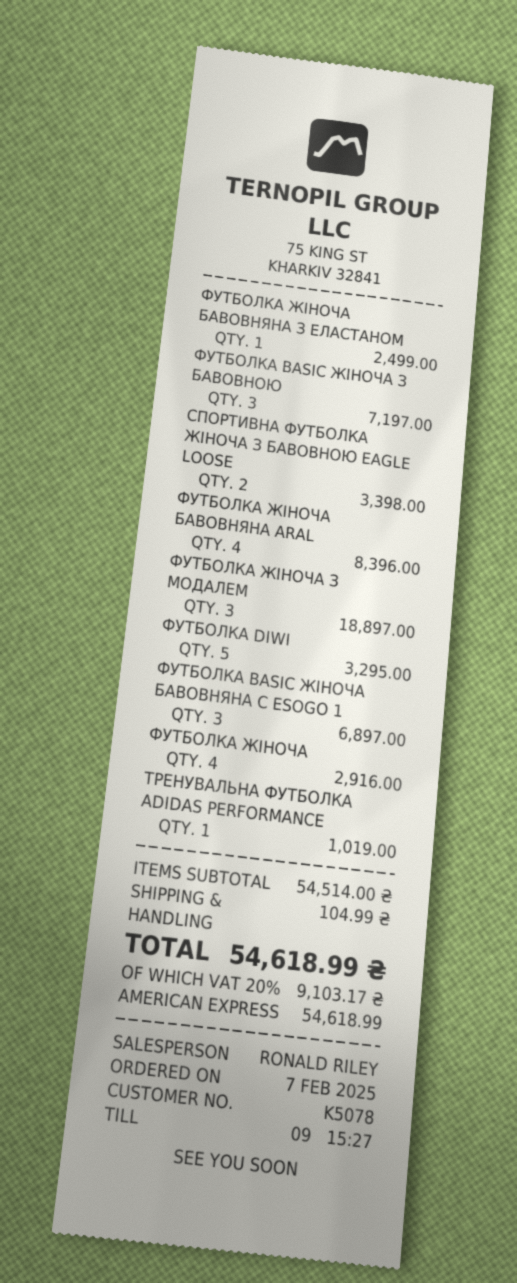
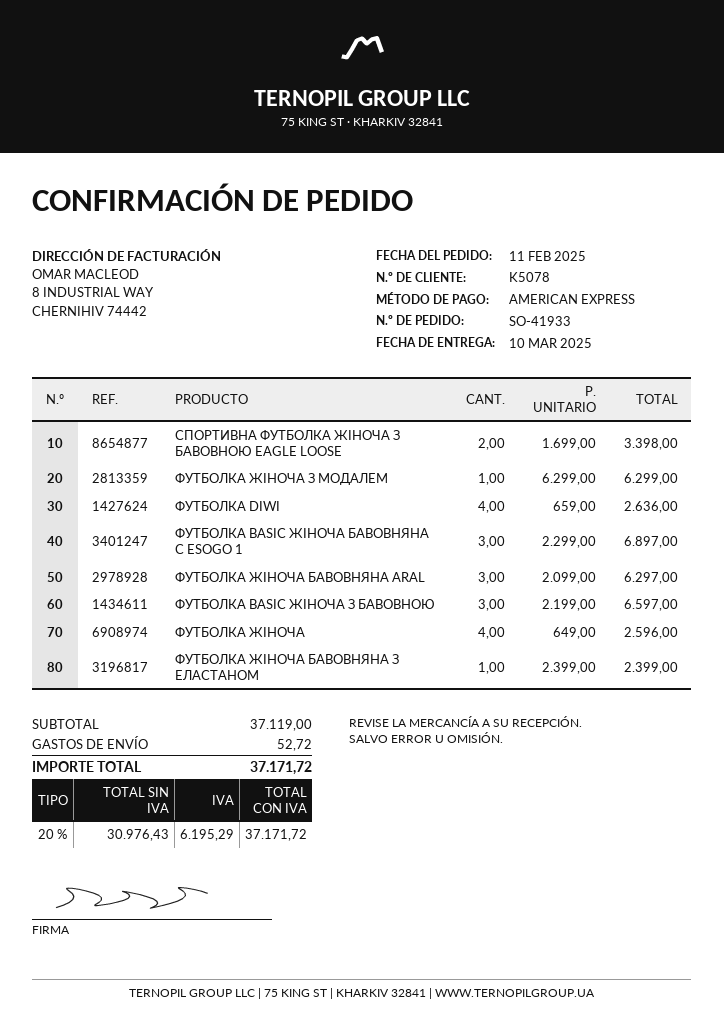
order date: 2025-02-07 -> 2025-02-11
ФУТБОЛКА ЖІНОЧА БАВОВНЯНА З ЕЛАСТАНОМ: 1 for 2499.00 -> 1 for 2399.00
ФУТБОЛКА BASIC ЖІНОЧА З БАВОВНОЮ: 3 for 7197.00 -> 3 for 6597.00
ФУТБОЛКА ЖІНОЧА БАВОВНЯНА ARAL: 4 for 8396.00 -> 3 for 6297.00
ФУТБОЛКА ЖІНОЧА З МОДАЛЕМ: 3 for 18897.00 -> 1 for 6299.00
ФУТБОЛКА DIWI: 5 for 3295.00 -> 4 for 2636.00
ФУТБОЛКА ЖІНОЧА: 4 for 2916.00 -> 4 for 2596.00
ТРЕНУВАЛЬНА ФУТБОЛКА ADIDAS PERFORMANCE: 1 for 1019.00 -> none
subtotal: 54514.00 -> 37119.00
shipping: 104.99 -> 52.72
tax: 20% = 9103.17 -> 20% = 6195.29
total: 54618.99 -> 37171.72

